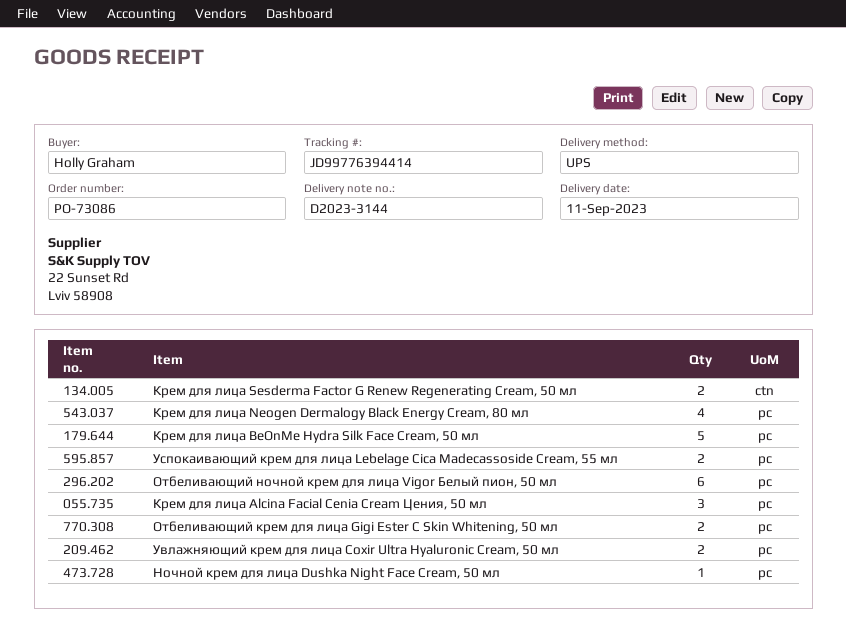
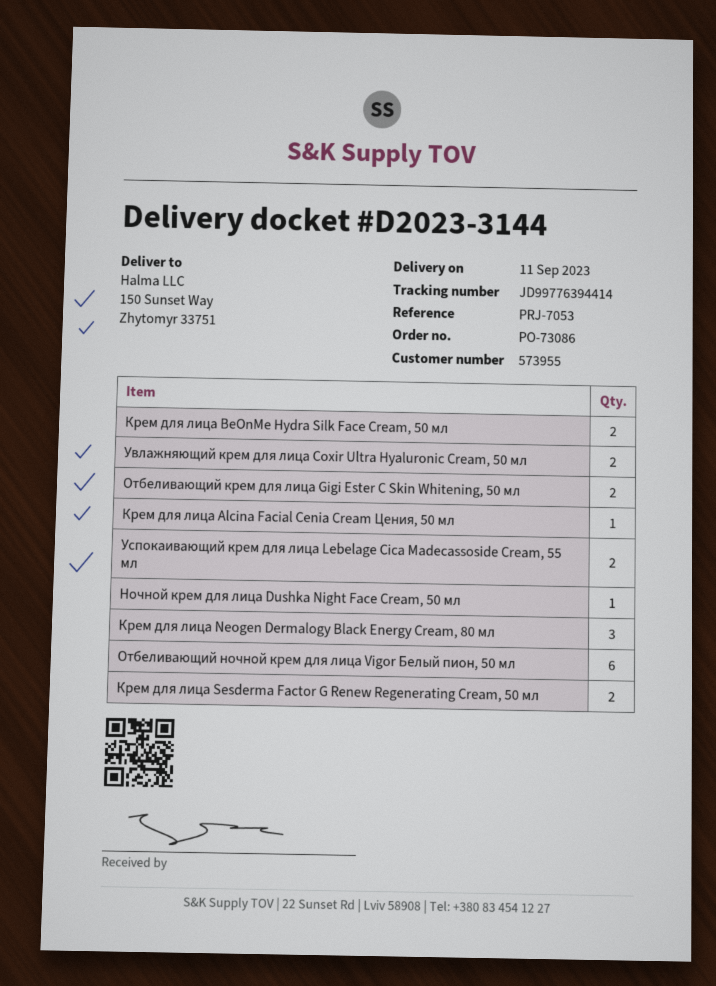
Крем для лица Neogen Dermalogy Black Energy Cream, 80 мл: 4 -> 3
Крем для лица BeOnMe Hydra Silk Face Cream, 50 мл: 5 -> 2
Крем для лица Alcina Facial Cenia Cream Цения, 50 мл: 3 -> 1

